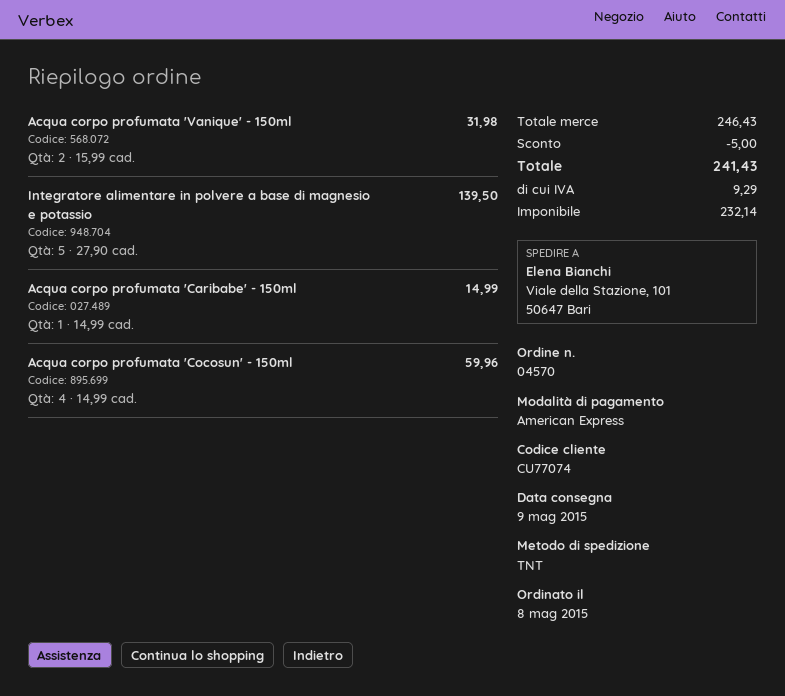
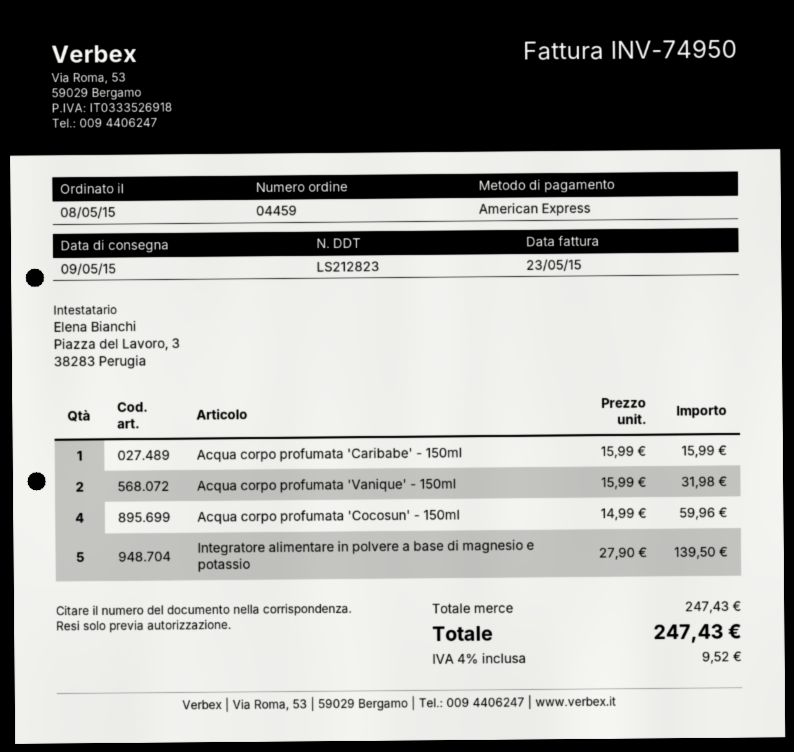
order number: 04570 -> 04459
Acqua corpo profumata 'Caribabe' - 150ml: 1 x 14.99 = 14.99 -> 1 x 15.99 = 15.99
subtotal: 246.43 -> 247.43
discount: 5.00 -> none
tax: 9.29 -> 9.52
total: 241.43 -> 247.43

